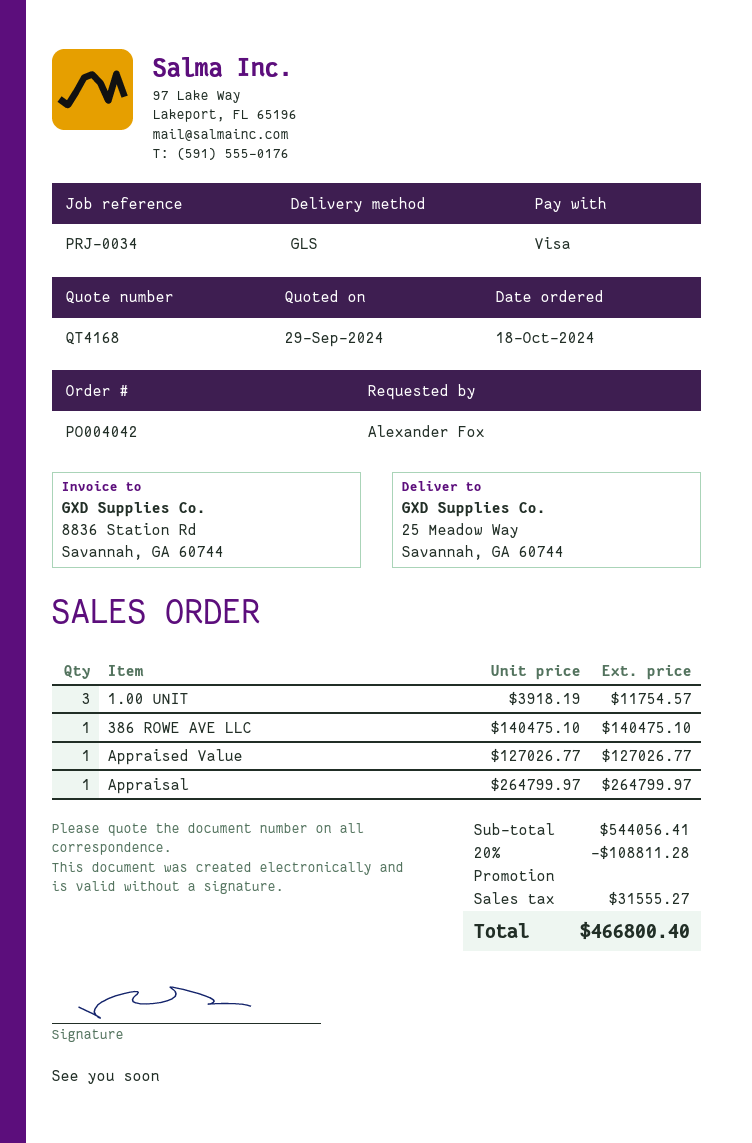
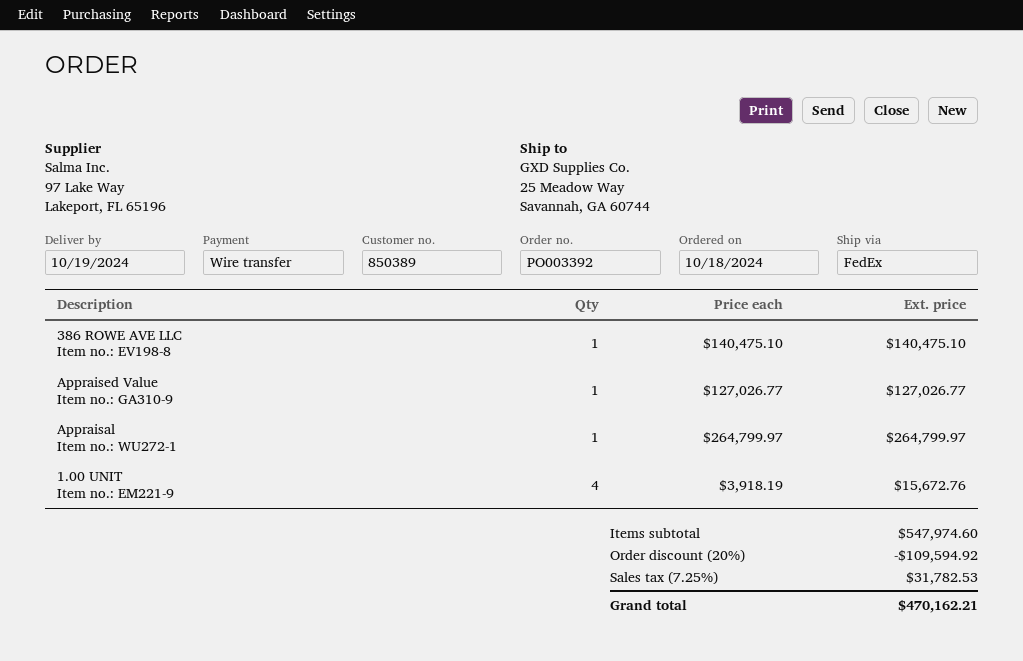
order number: PO004042 -> PO003392
payment method: Visa -> bank transfer
shipping method: GLS -> FedEx
1.00 UNIT: 3 x 3918.19 = 11754.57 -> 4 x 3918.19 = 15672.76
subtotal: 544056.41 -> 547974.60
discount: 20% = 108811.28 -> 20% = 109594.92
tax: 31555.27 -> 31782.53
total: 466800.40 -> 470162.21

